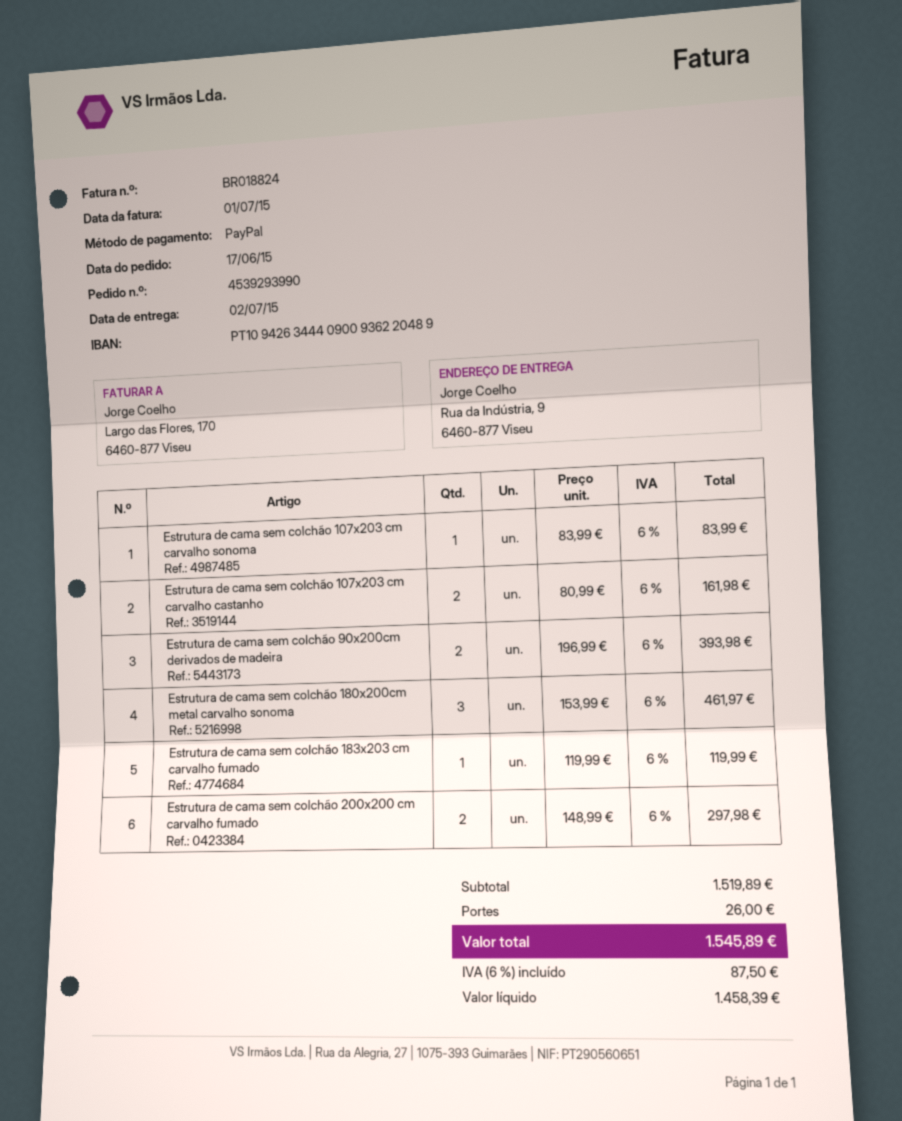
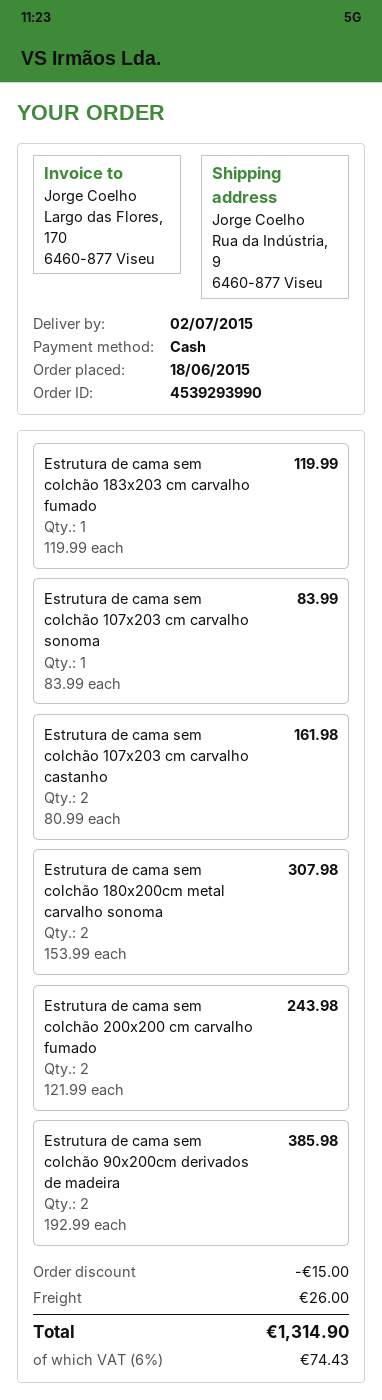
order date: 2015-06-17 -> 2015-06-18
payment method: PayPal -> cash
Estrutura de cama sem colchão 90x200cm derivados de madeira: 2 x 196.99 = 393.98 -> 2 x 192.99 = 385.98
Estrutura de cama sem colchão 180x200cm metal carvalho sonoma: 3 x 153.99 = 461.97 -> 2 x 153.99 = 307.98
Estrutura de cama sem colchão 200x200 cm carvalho fumado: 2 x 148.99 = 297.98 -> 2 x 121.99 = 243.98
discount: none -> 15.00
tax: 6% = 87.50 -> 6% = 74.43
total: 1545.89 -> 1314.90

